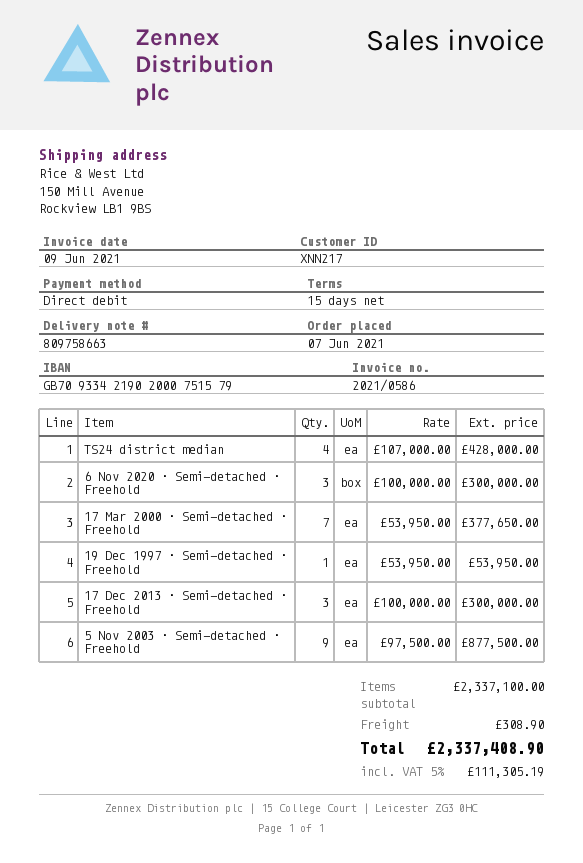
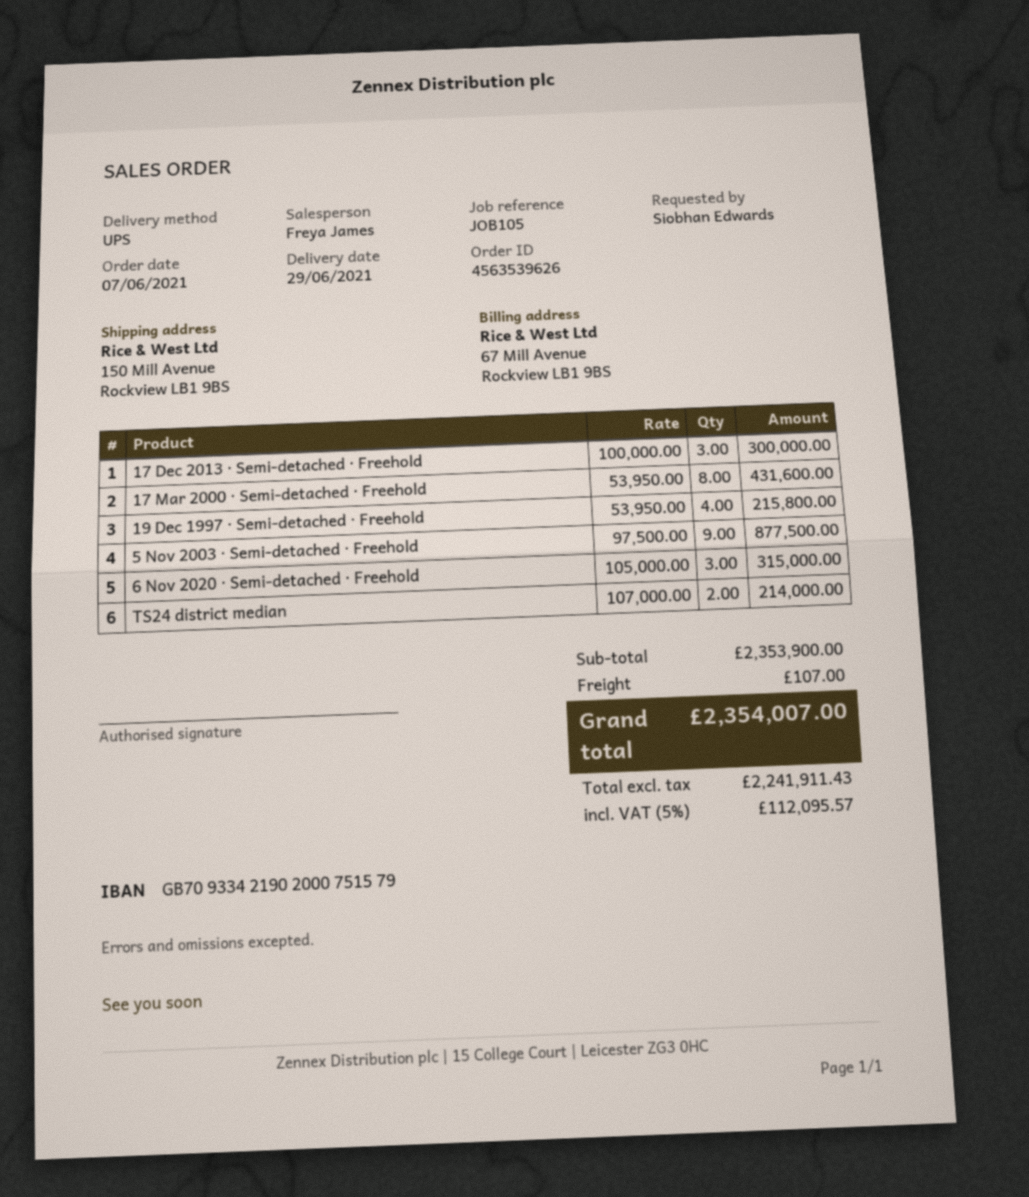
TS24 district median: 4 x 107000.00 = 428000.00 -> 2 x 107000.00 = 214000.00
6 Nov 2020 · Semi-detached · Freehold: 3 x 100000.00 = 300000.00 -> 3 x 105000.00 = 315000.00
17 Mar 2000 · Semi-detached · Freehold: 7 x 53950.00 = 377650.00 -> 8 x 53950.00 = 431600.00
19 Dec 1997 · Semi-detached · Freehold: 1 x 53950.00 = 53950.00 -> 4 x 53950.00 = 215800.00
subtotal: 2337100.00 -> 2353900.00
shipping: 308.90 -> 107.00
tax: 5% = 111305.19 -> 5% = 112095.57
total: 2337408.90 -> 2354007.00

